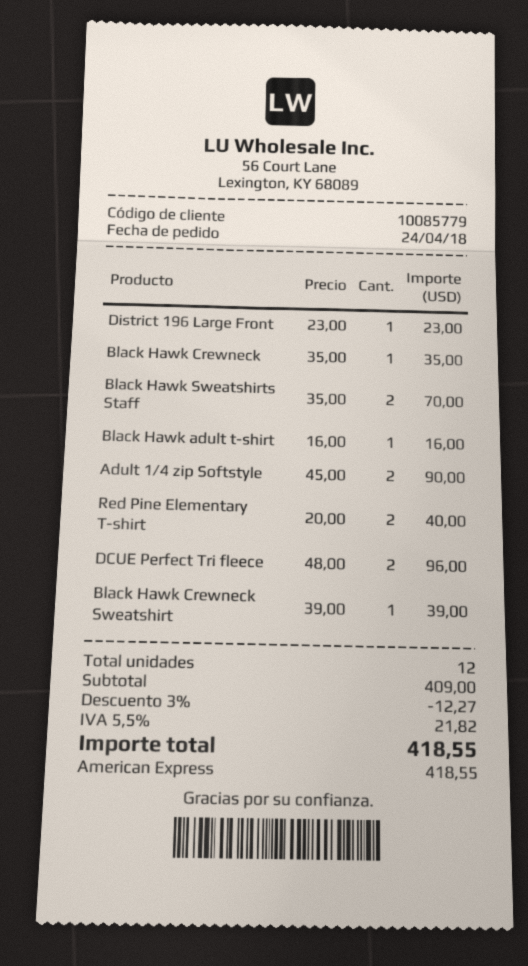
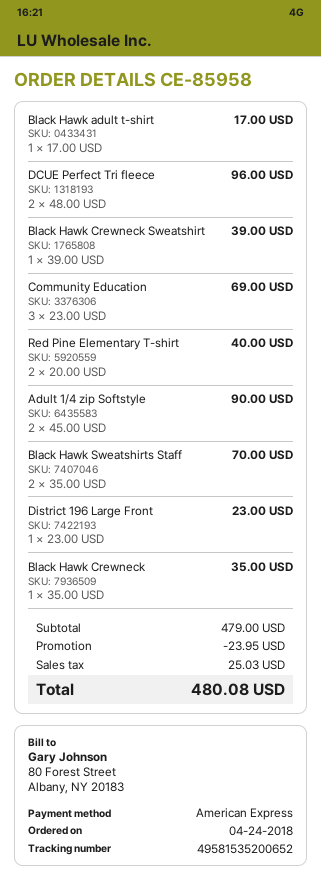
Black Hawk adult t-shirt: 1 x 16.00 = 16.00 -> 1 x 17.00 = 17.00
Community Education: none -> 3 x 23.00 = 69.00
subtotal: 409.00 -> 479.00
discount: 12.27 -> 23.95
tax: 21.82 -> 25.03
total: 418.55 -> 480.08

